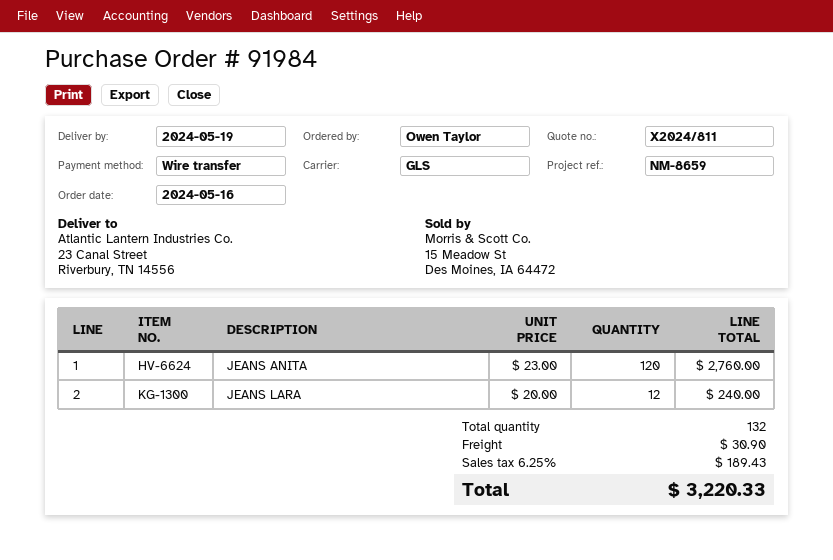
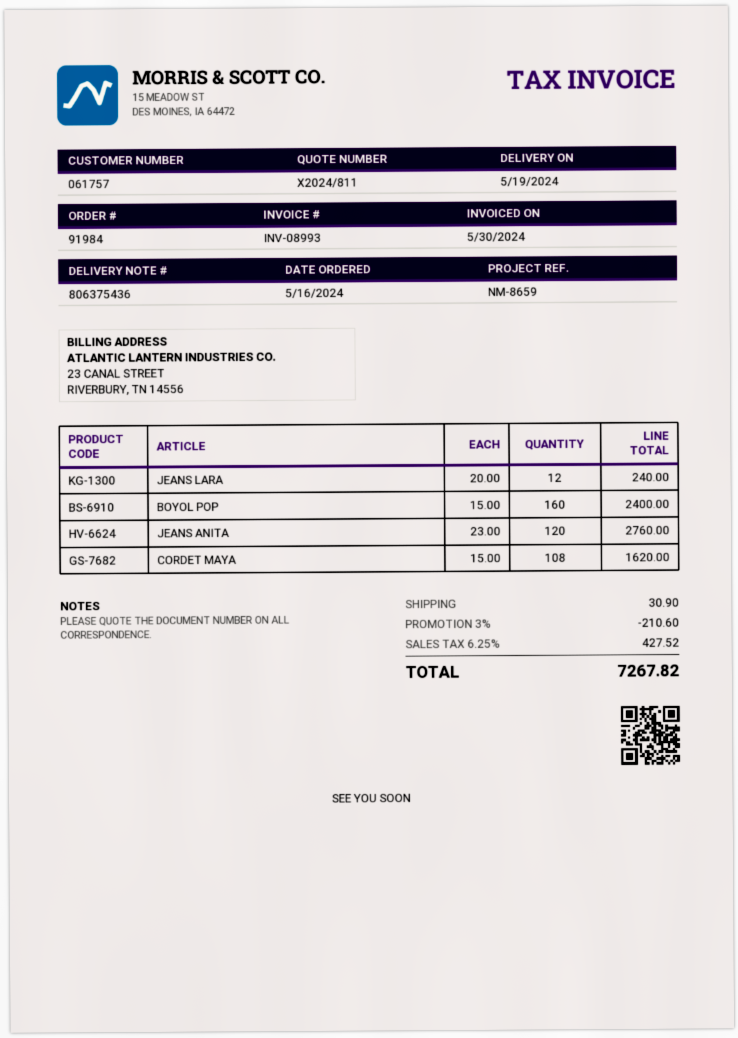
BOYOL POP: none -> 160 x 15.00 = 2400.00
CORDET MAYA: none -> 108 x 15.00 = 1620.00
discount: none -> 3% = 210.60
tax: 6.25% = 189.43 -> 6.25% = 427.52
total: 3220.33 -> 7267.82

